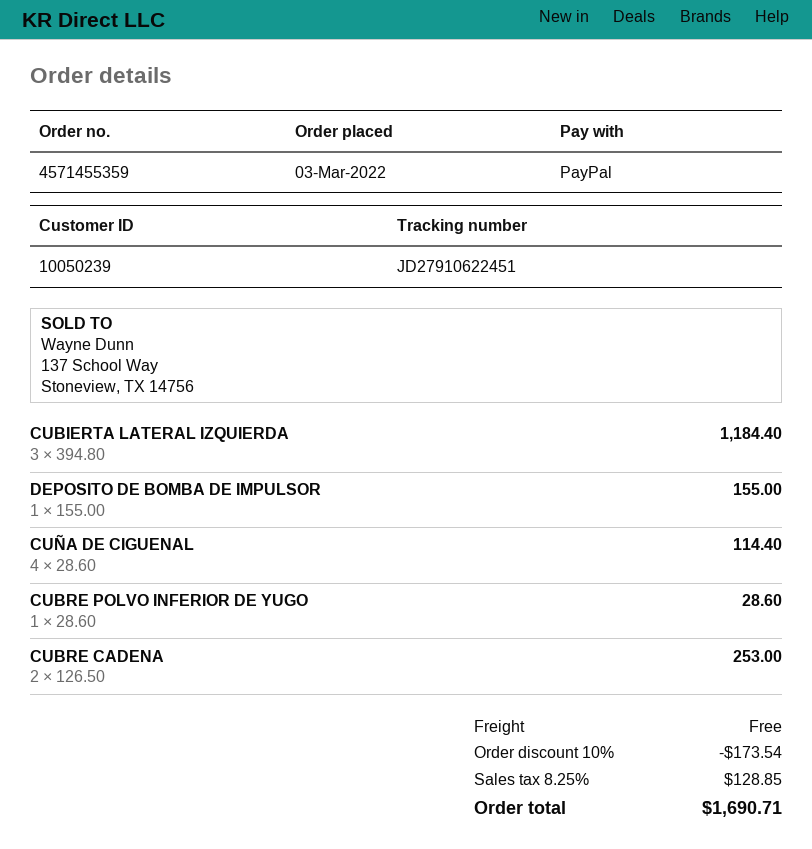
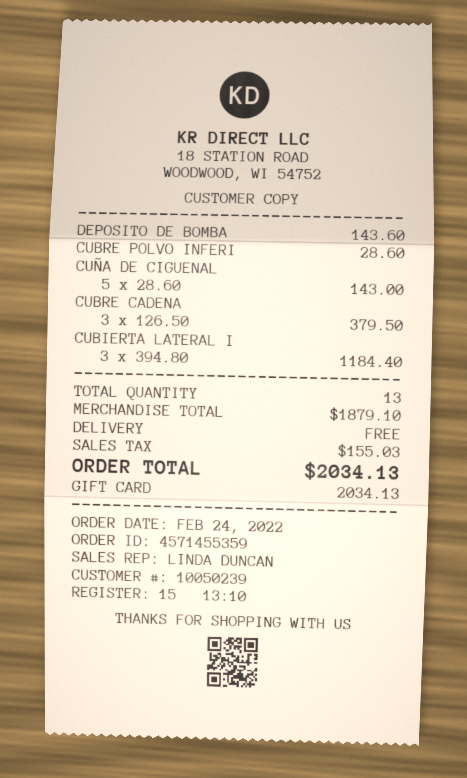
order date: 2022-03-03 -> 2022-02-24
payment method: PayPal -> gift card
DEPOSITO DE BOMBA DE IMPULSOR: 1 x 155.00 = 155.00 -> 1 x 143.60 = 143.60
CUÑA DE CIGUENAL: 4 x 28.60 = 114.40 -> 5 x 28.60 = 143.00
CUBRE CADENA: 2 x 126.50 = 253.00 -> 3 x 126.50 = 379.50
discount: 10% = 173.54 -> none
tax: 128.85 -> 155.03
total: 1690.71 -> 2034.13

